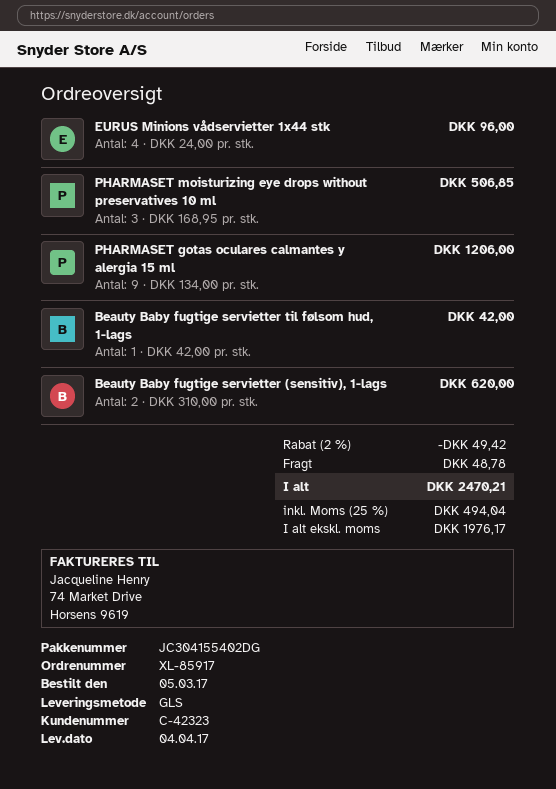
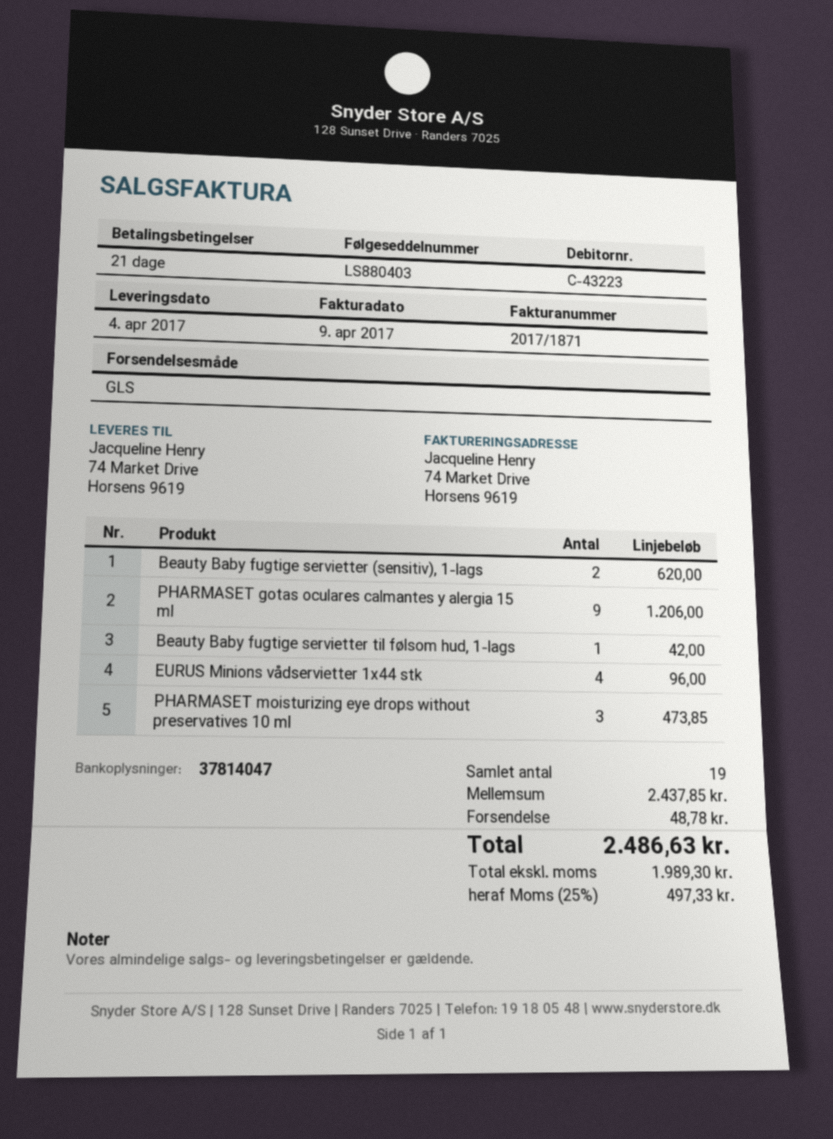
customer number: C-42323 -> C-43223
PHARMASET moisturizing eye drops without preservatives 10 ml: 3 for 506.85 -> 3 for 473.85
discount: 2% = 49.42 -> none
net: 1976.17 -> 1989.30
tax: 25% = 494.04 -> 25% = 497.33
total: 2470.21 -> 2486.63

